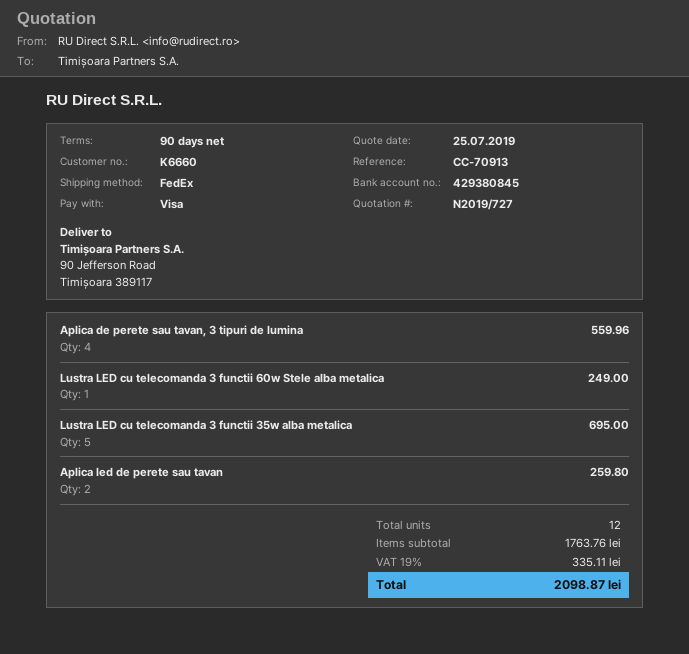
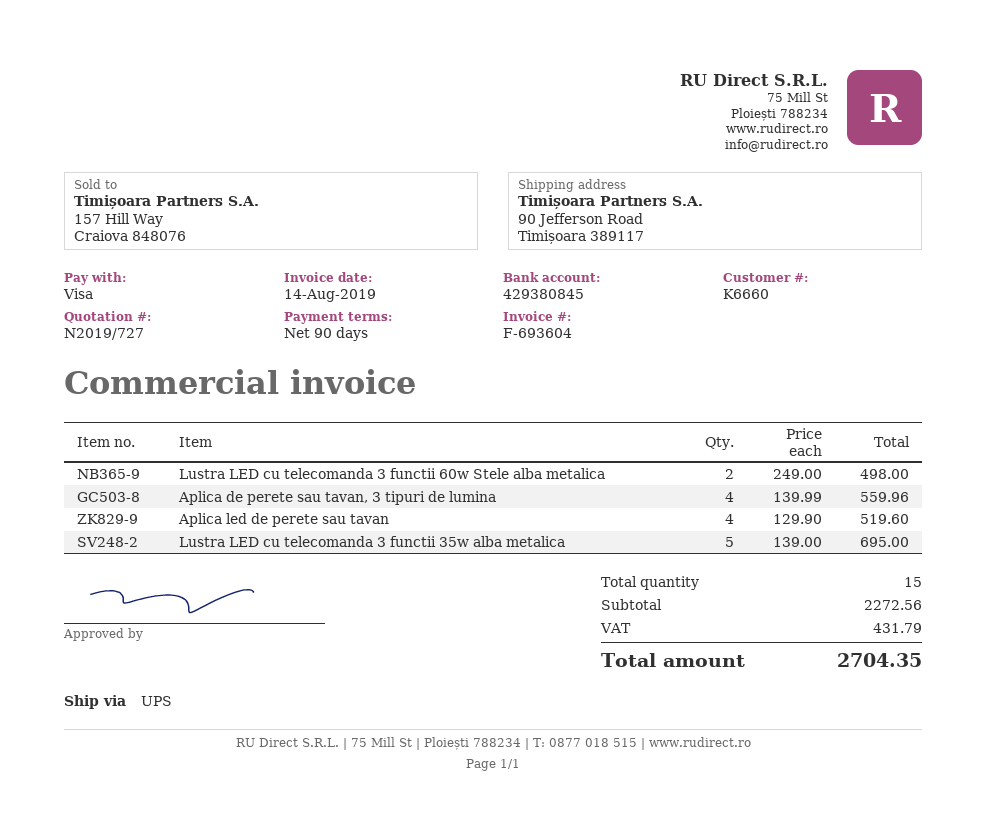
shipping method: FedEx -> UPS
Lustra LED cu telecomanda 3 functii 60w Stele alba metalica: 1 for 249.00 -> 2 for 498.00
Aplica led de perete sau tavan: 2 for 259.80 -> 4 for 519.60
total quantity: 12 -> 15
subtotal: 1763.76 -> 2272.56
tax: 335.11 -> 431.79
total: 2098.87 -> 2704.35

